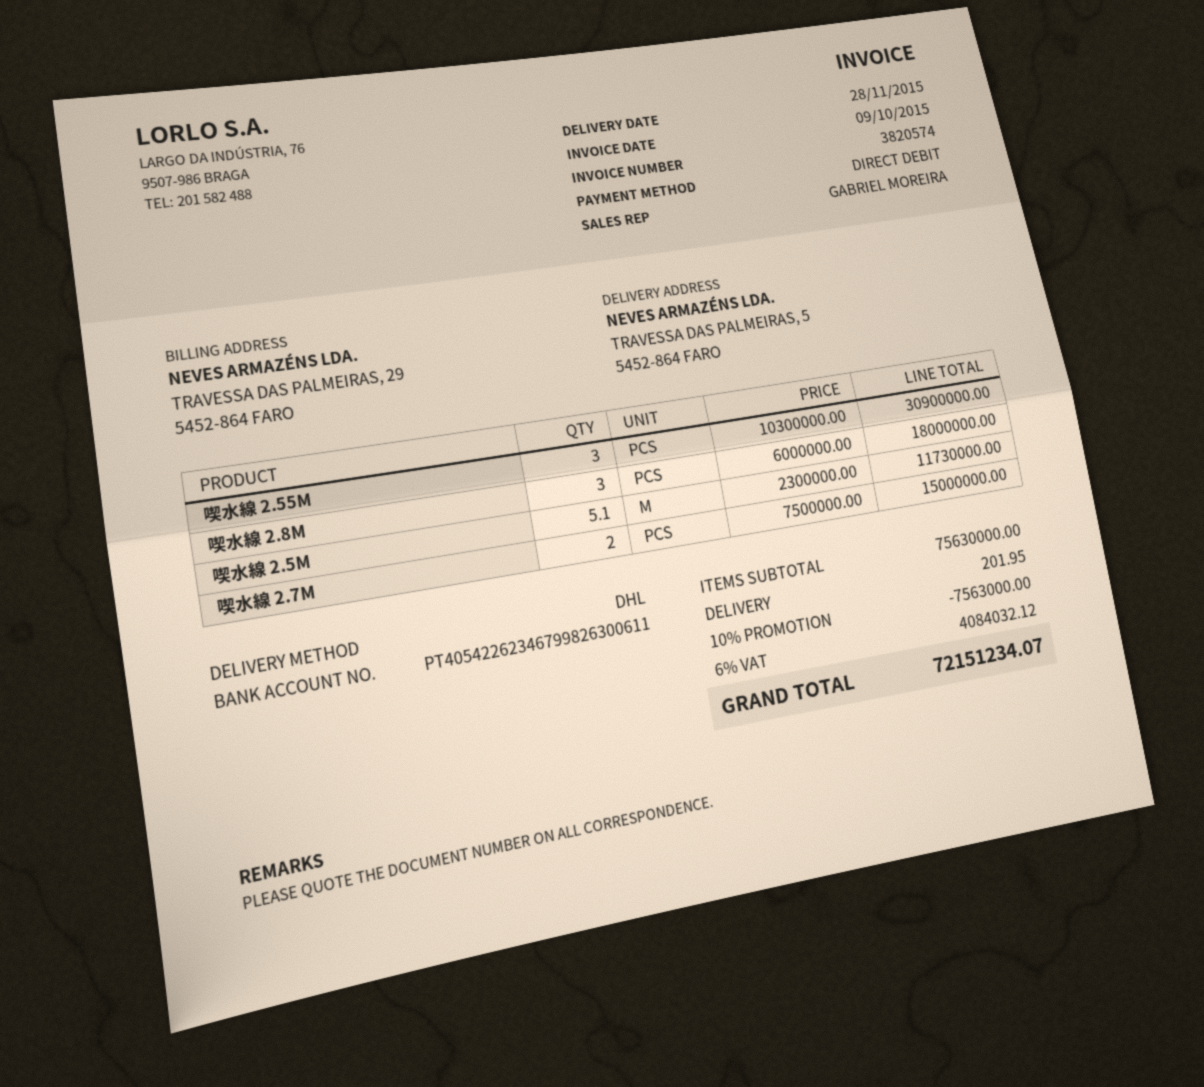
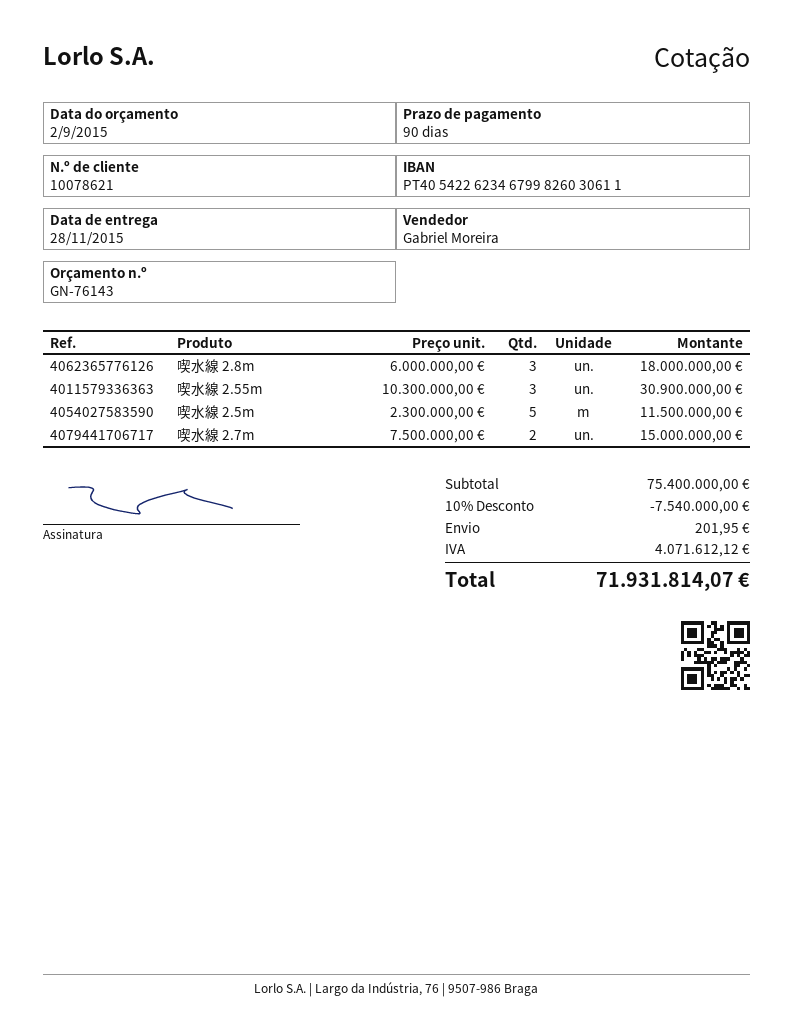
bank account: PT40542262346799826300611 -> PT40542262346799826030611
喫水線 2.5M: 5.1 x 2300000.00 = 11730000.00 -> 5 x 2300000.00 = 11500000.00
subtotal: 75630000.00 -> 75400000.00
discount: 10% = 7563000.00 -> 10% = 7540000.00
tax: 4084032.12 -> 4071612.12
total: 72151234.07 -> 71931814.07

